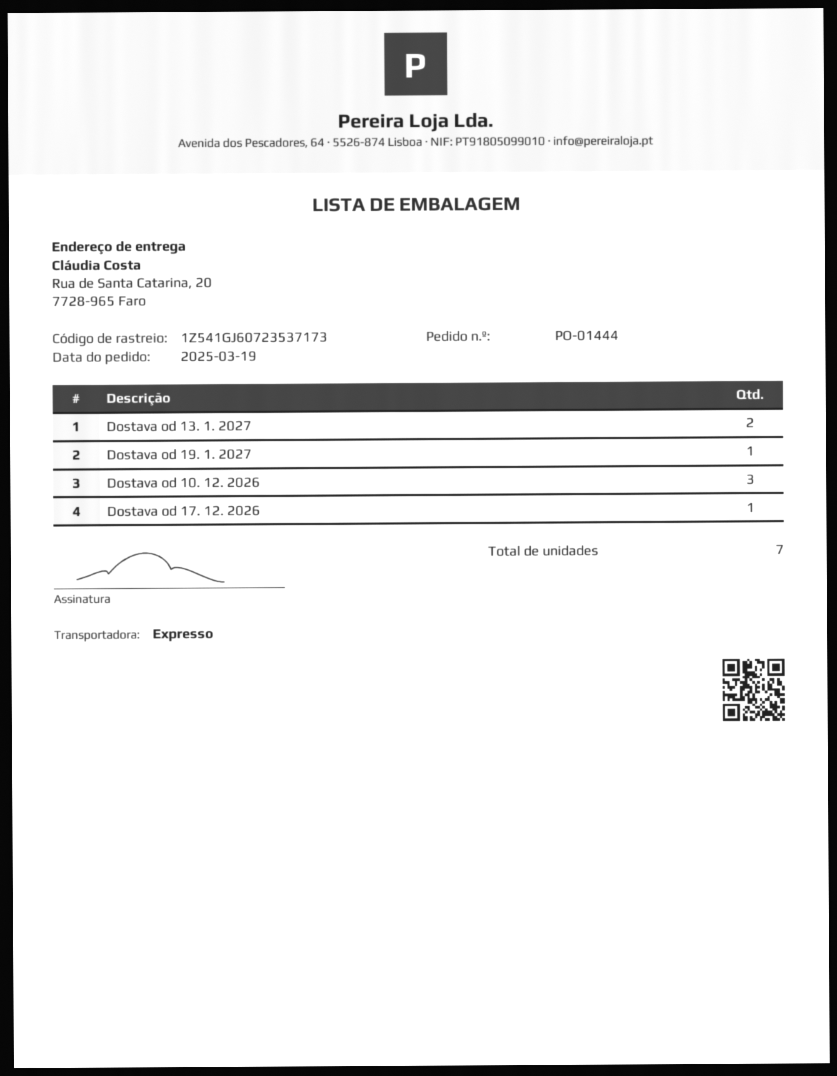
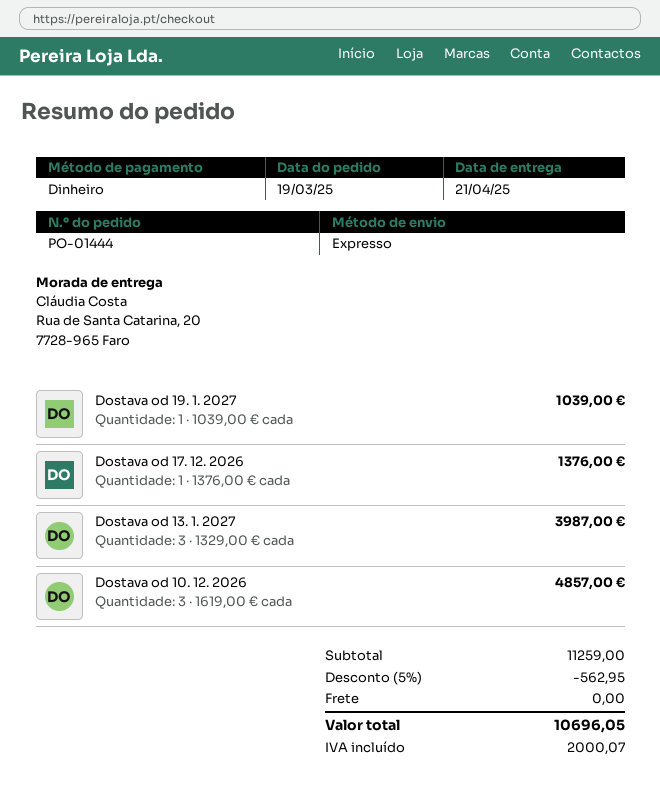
Dostava od 13. 1. 2027: 2 -> 3

